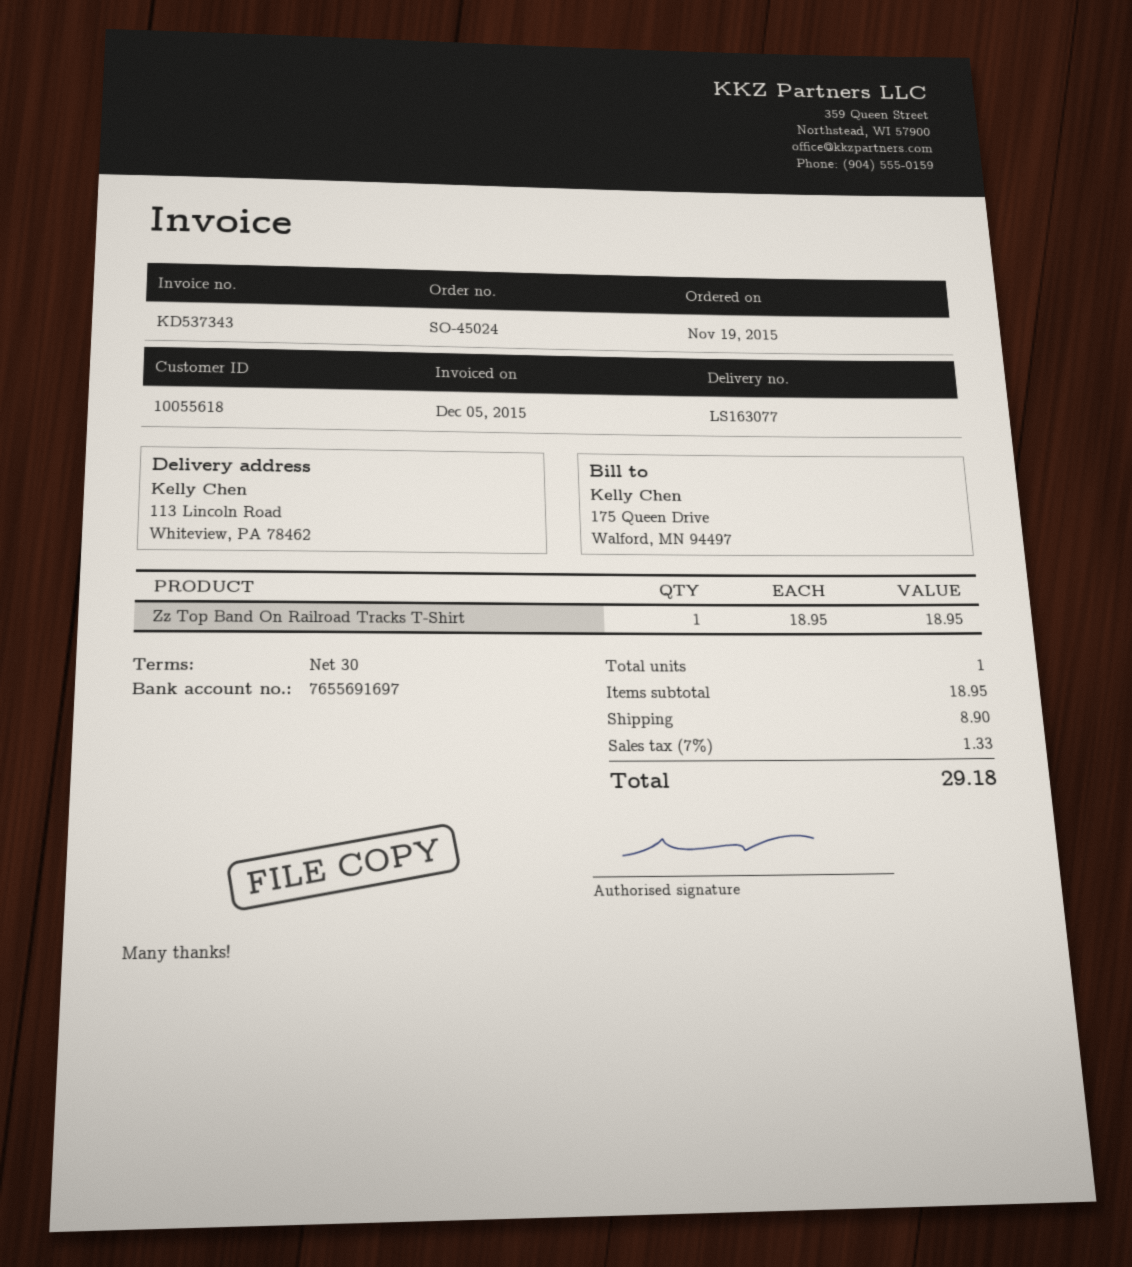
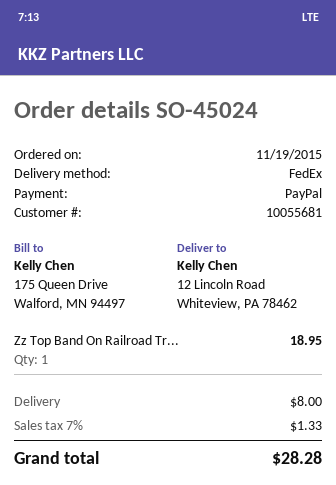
customer number: 10055618 -> 10055681
ship to: 113 Lincoln Road, Whiteview, PA 78462 -> 12 Lincoln Road, Whiteview, PA 78462
shipping: 8.90 -> 8.00
total: 29.18 -> 28.28

